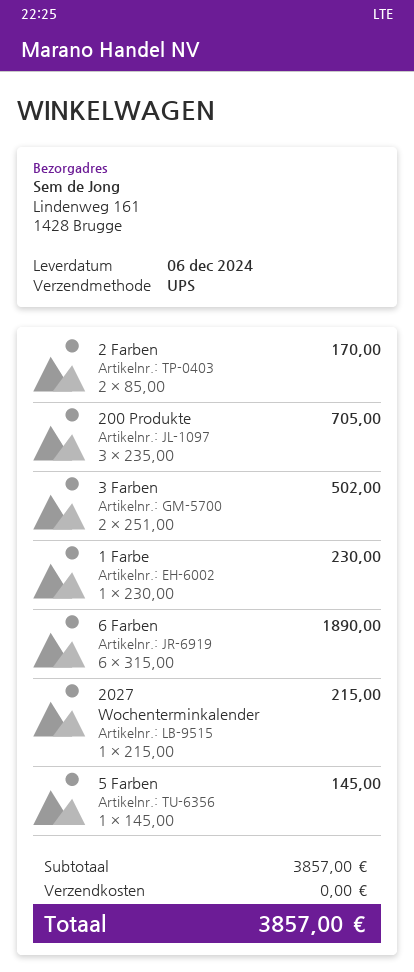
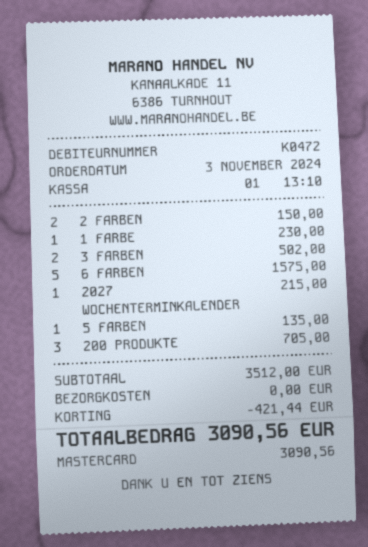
2 Farben: 2 for 170.00 -> 2 for 150.00
6 Farben: 6 for 1890.00 -> 5 for 1575.00
5 Farben: 1 for 145.00 -> 1 for 135.00
subtotal: 3857.00 -> 3512.00
discount: none -> 421.44
total: 3857.00 -> 3090.56

